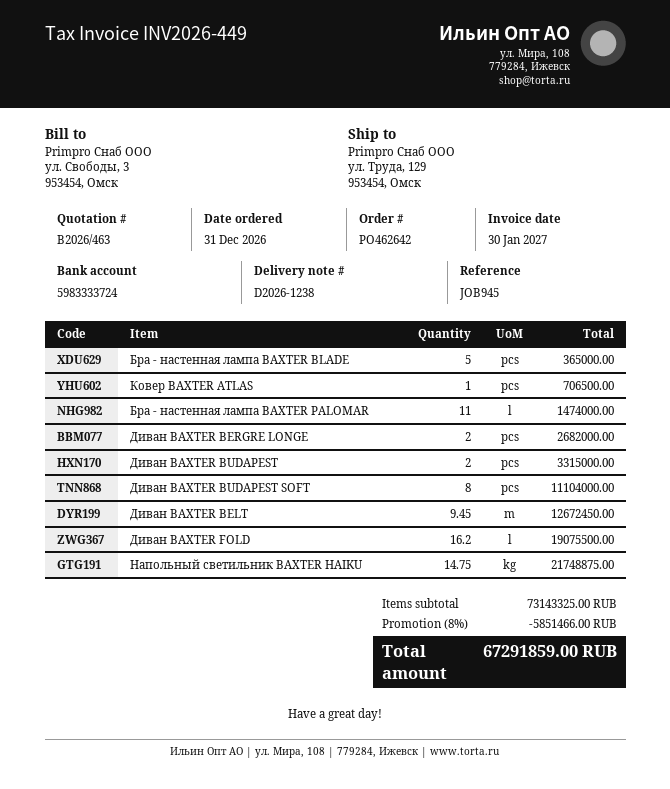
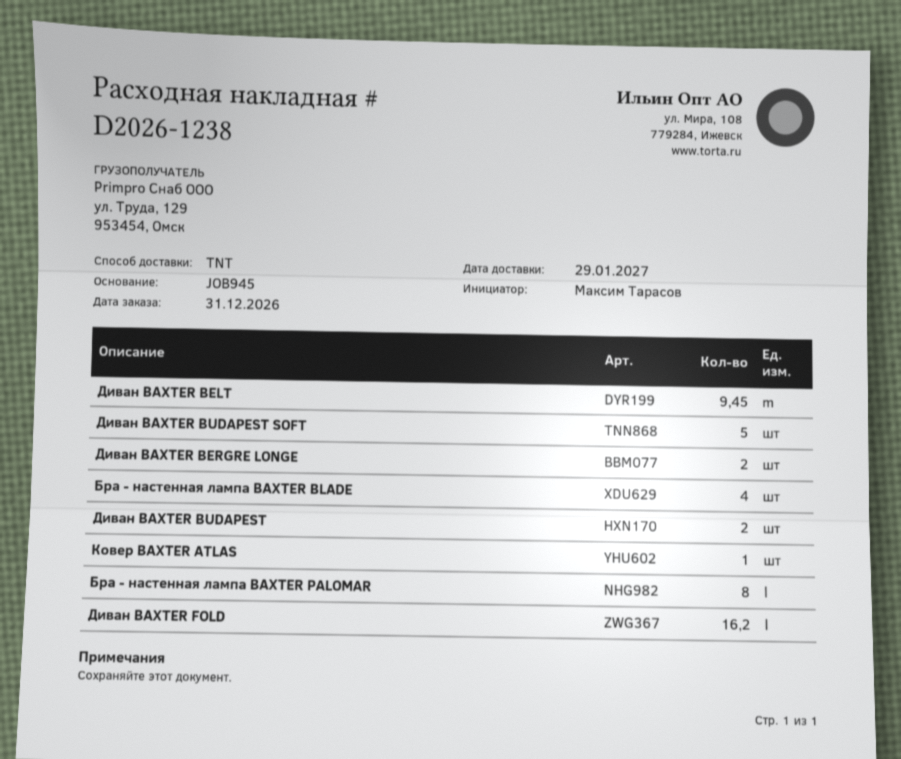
Бра - настенная лампа BAXTER BLADE: 5 -> 4
Бра - настенная лампа BAXTER PALOMAR: 11 -> 8
Диван BAXTER BUDAPEST SOFT: 8 -> 5
Напольный светильник BAXTER HAIKU: 14.75 -> none

